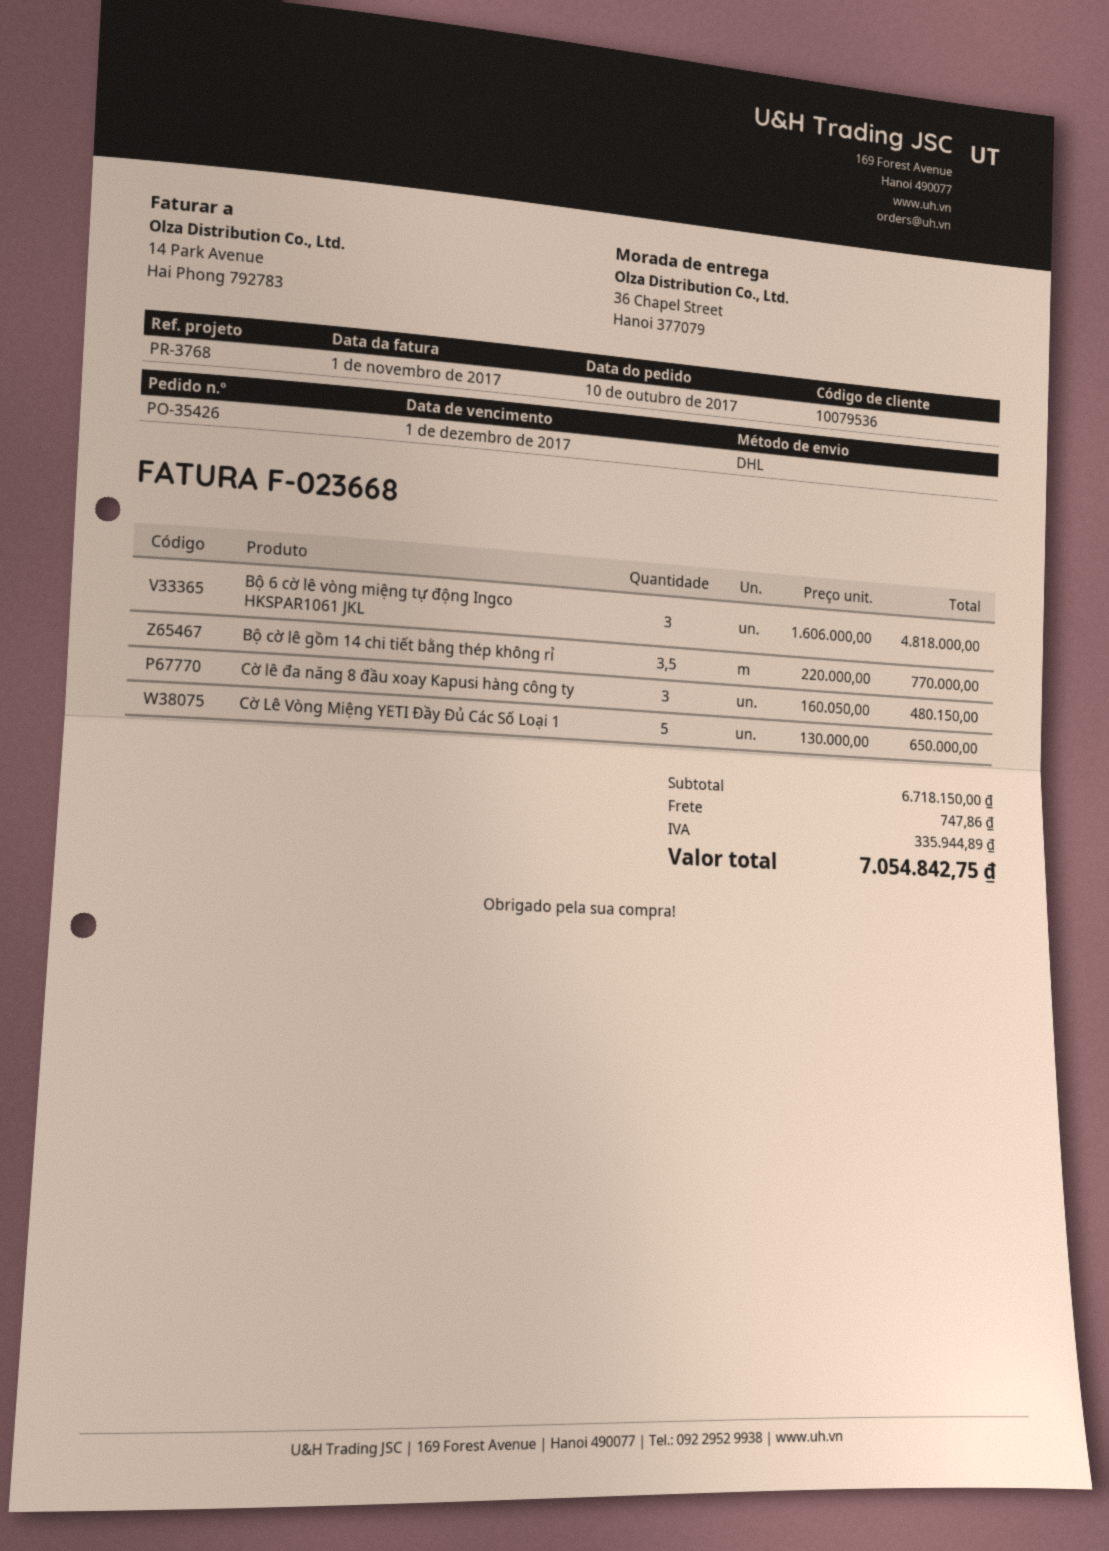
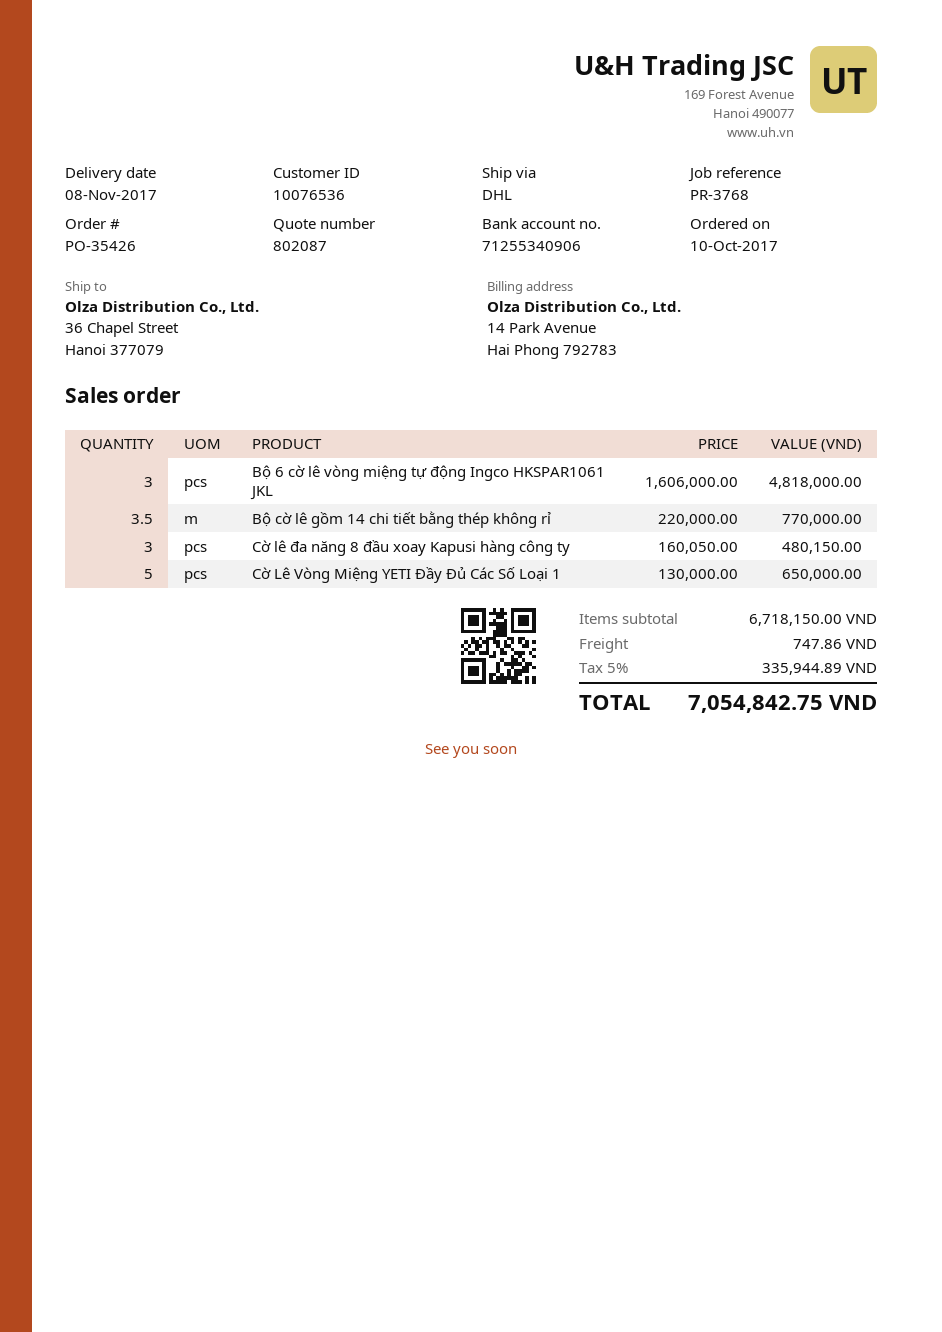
customer number: 10079536 -> 10076536

